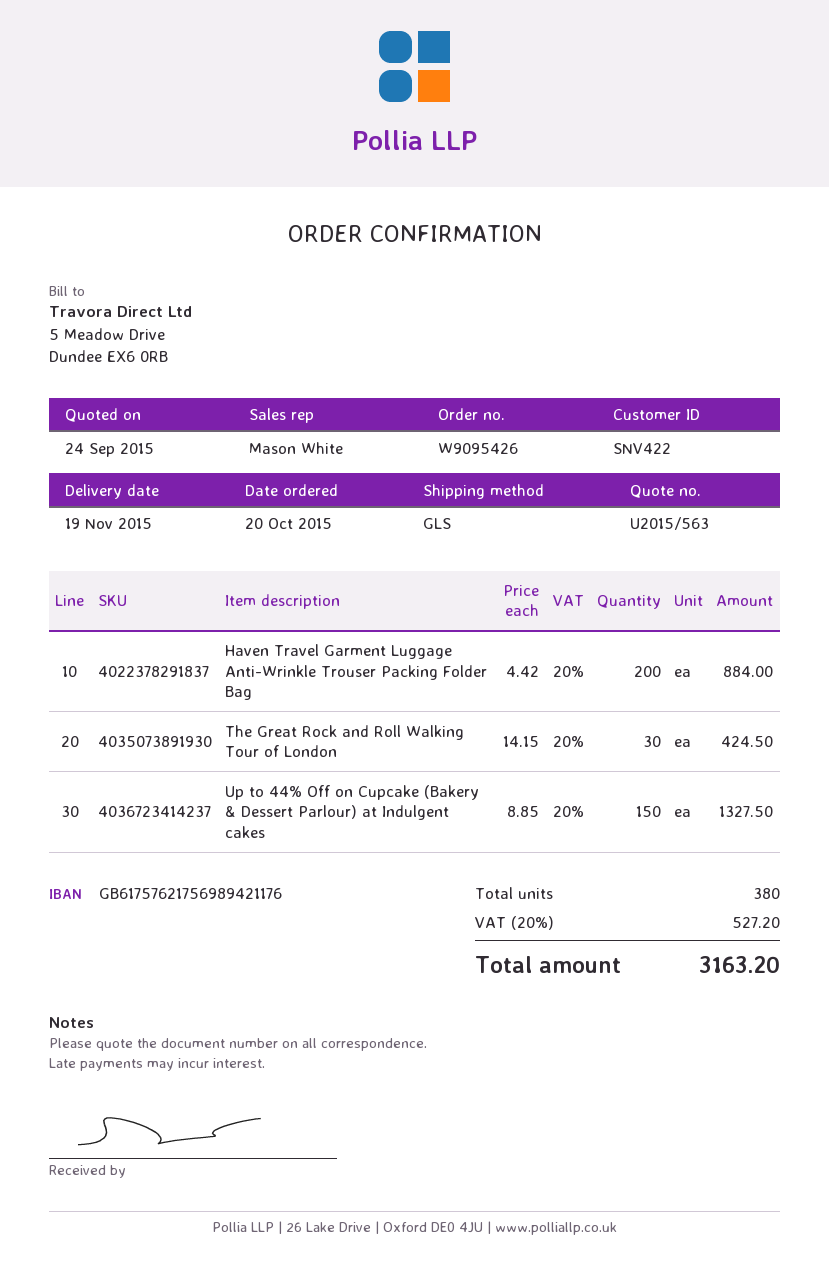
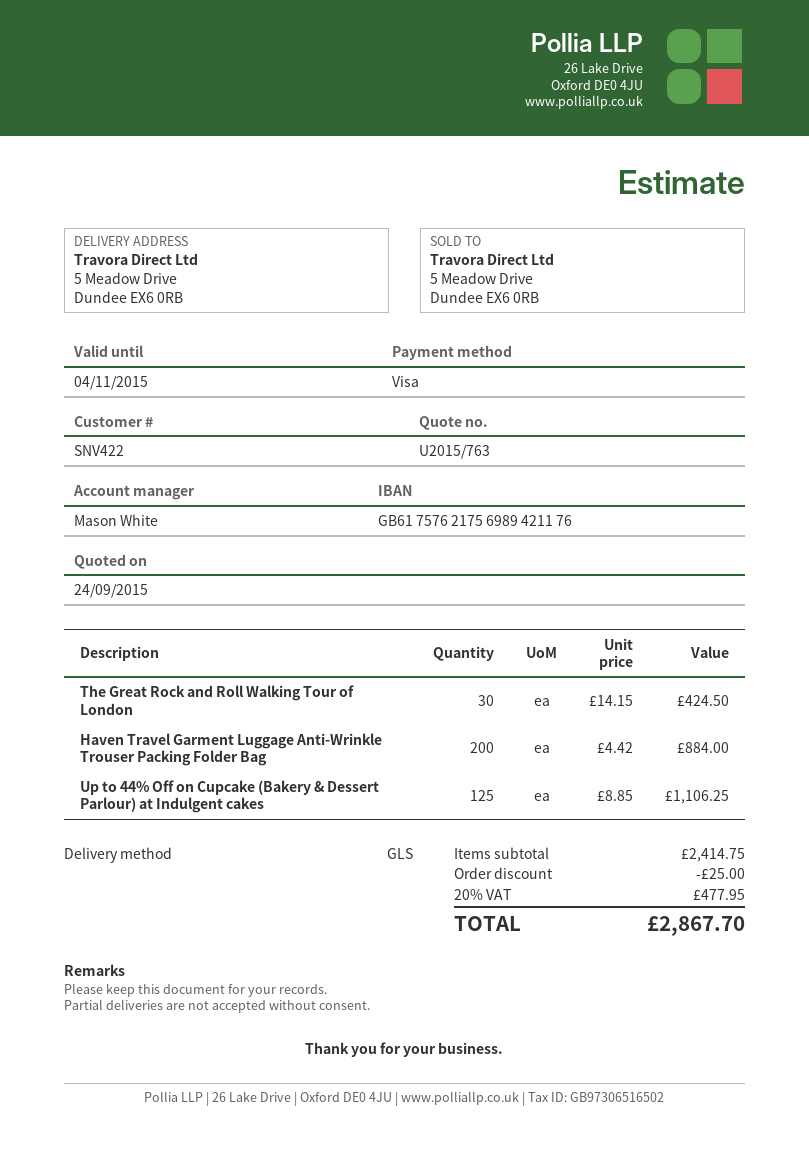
quote number: U2015/563 -> U2015/763
Up to 44% Off on Cupcake (Bakery & Dessert Parlour) at Indulgent cakes: 150 x 8.85 = 1327.50 -> 125 x 8.85 = 1106.25
discount: none -> 25.00
tax: 20% = 527.20 -> 20% = 477.95
total: 3163.20 -> 2867.70

